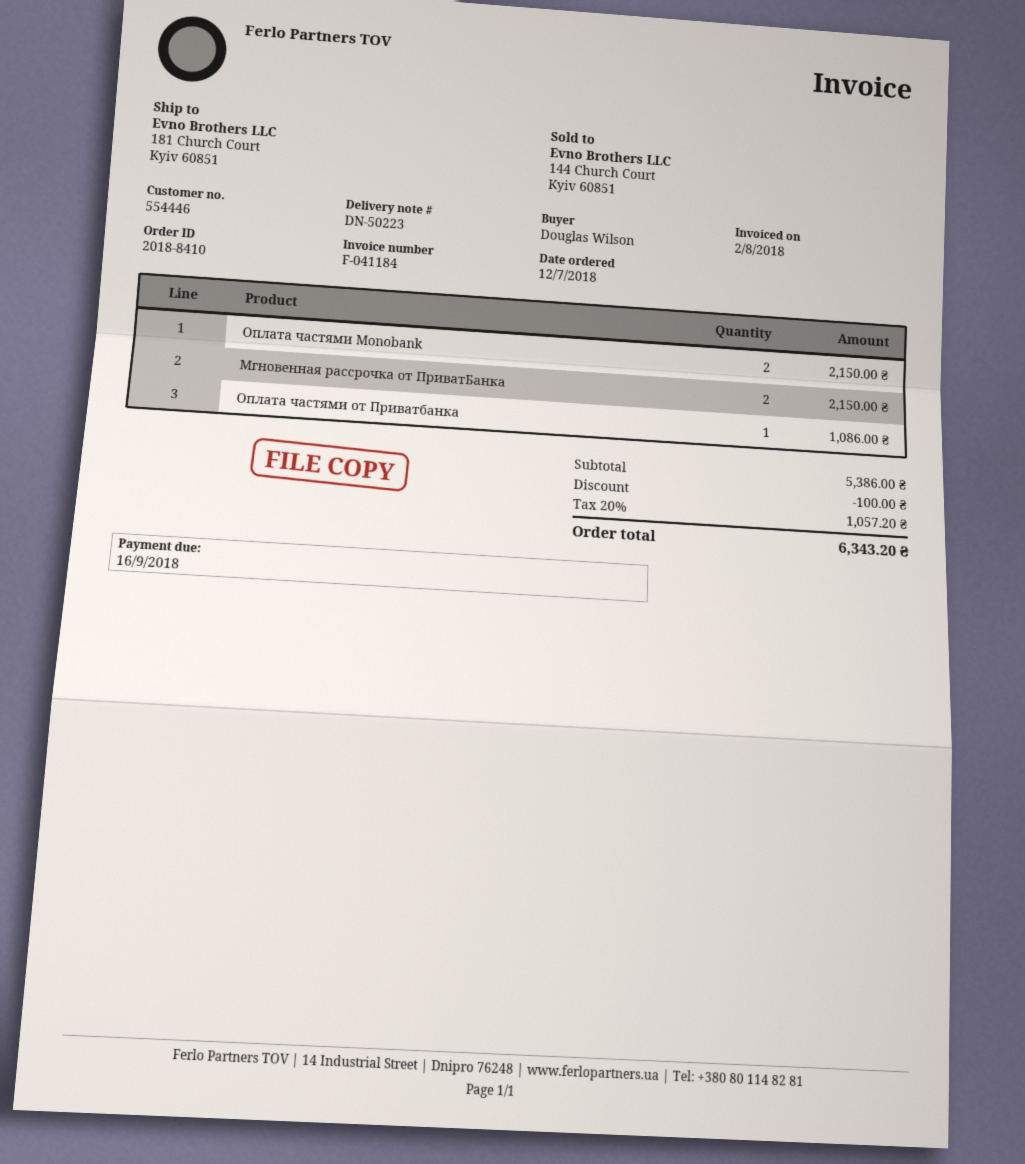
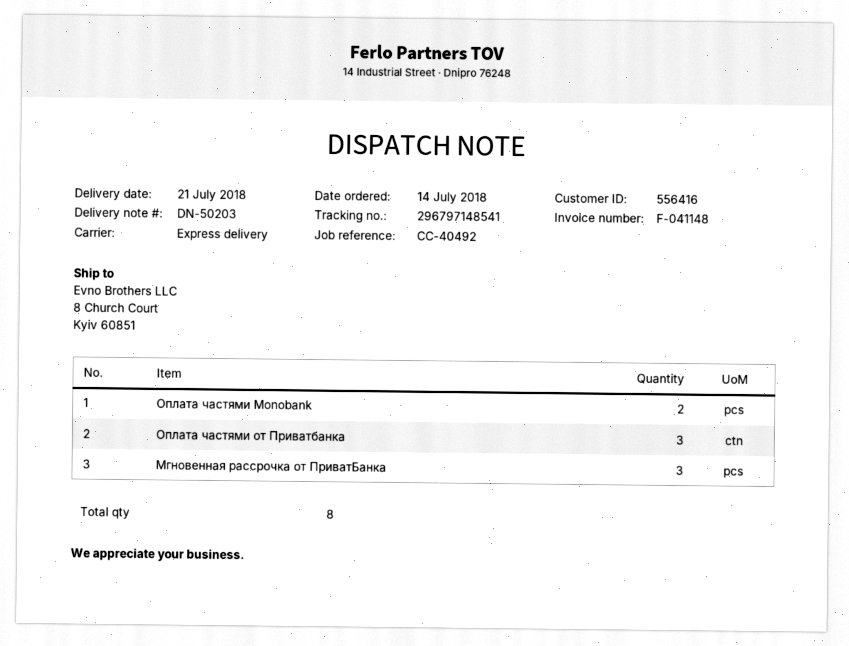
order date: 2018-07-12 -> 2018-07-14
delivery note number: DN-50223 -> DN-50203
invoice number: F-041184 -> F-041148
customer number: 554446 -> 556416
ship to: 181 Church Court, Kyiv 60851 -> 8 Church Court, Kyiv 60851
Мгновенная рассрочка от ПриватБанка: 2 -> 3
Оплата частями от Приватбанка: 1 -> 3

